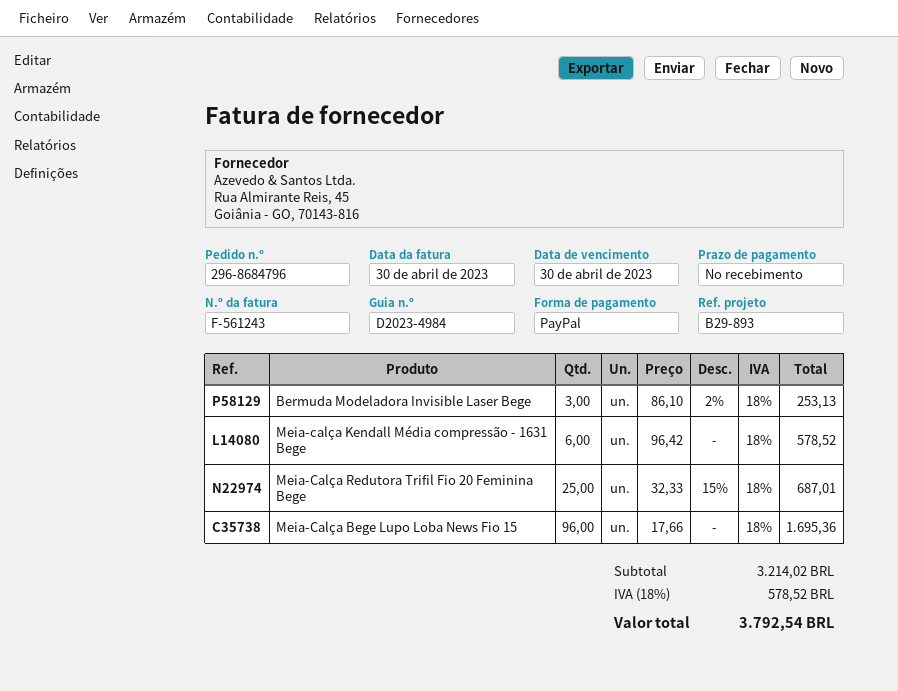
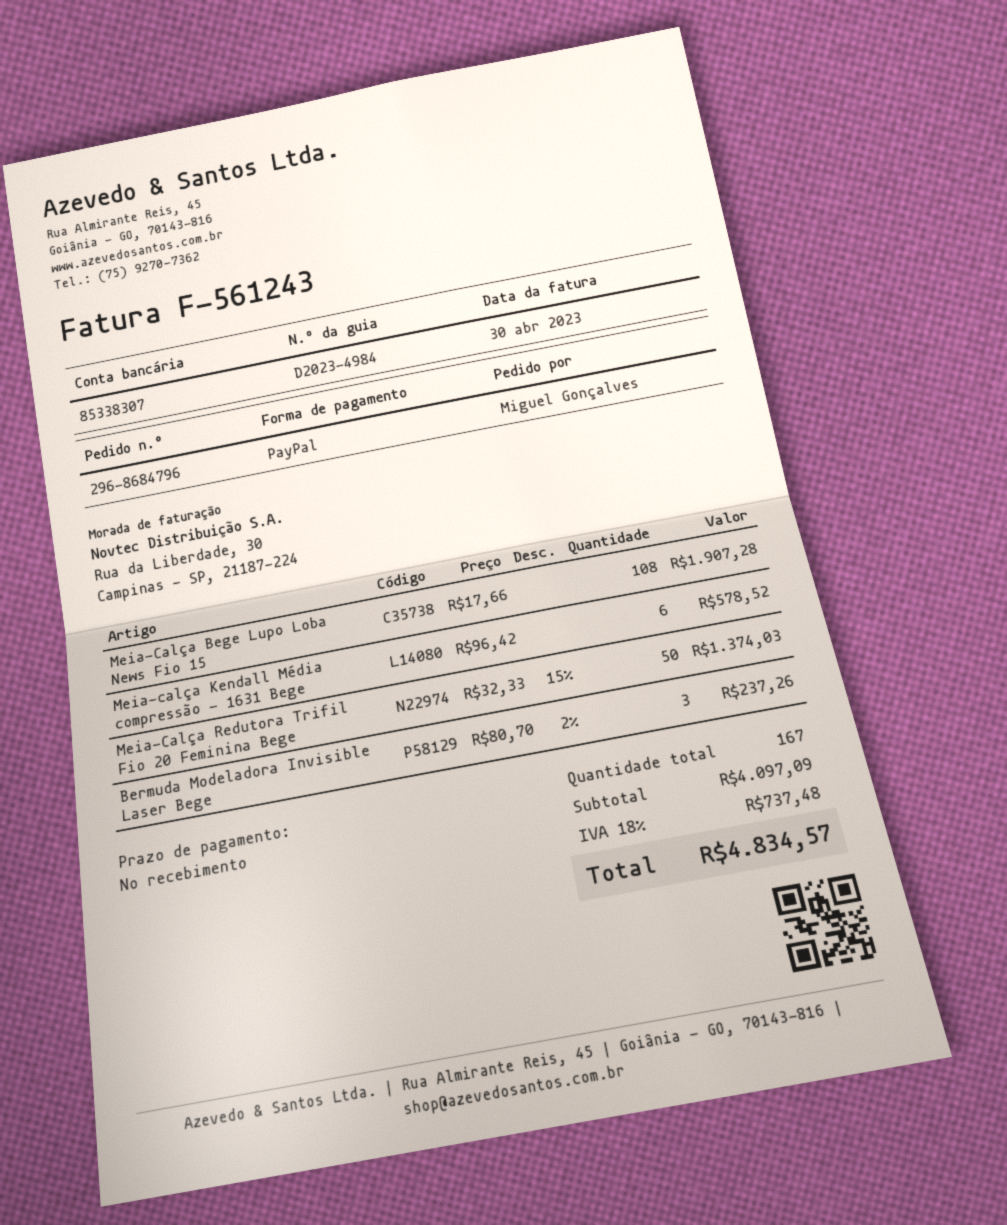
Bermuda Modeladora Invisible Laser Bege: 3 x 86.10 - 2% = 253.13 -> 3 x 80.70 - 2% = 237.26
Meia-Calça Redutora Trifil Fio 20 Feminina Bege: 25 x 32.33 - 15% = 687.01 -> 50 x 32.33 - 15% = 1374.03
Meia-Calça Bege Lupo Loba News Fio 15: 96 x 17.66 = 1695.36 -> 108 x 17.66 = 1907.28
subtotal: 3214.02 -> 4097.09
tax: 18% = 578.52 -> 18% = 737.48
total: 3792.54 -> 4834.57

